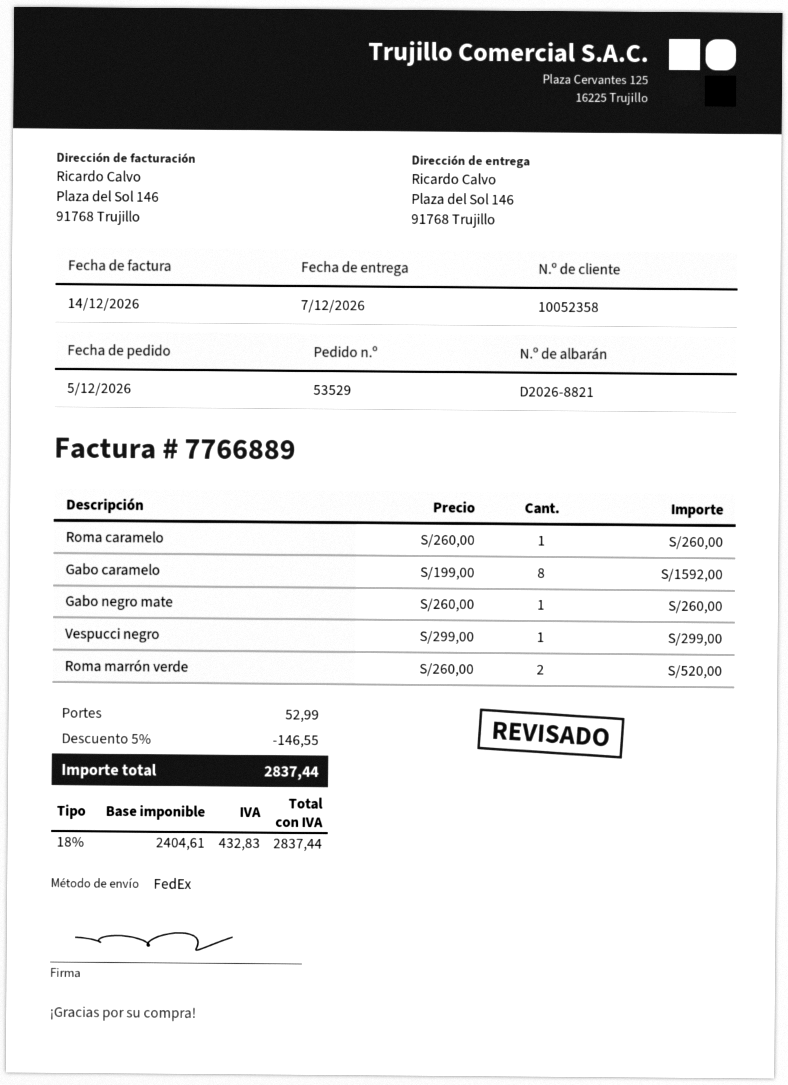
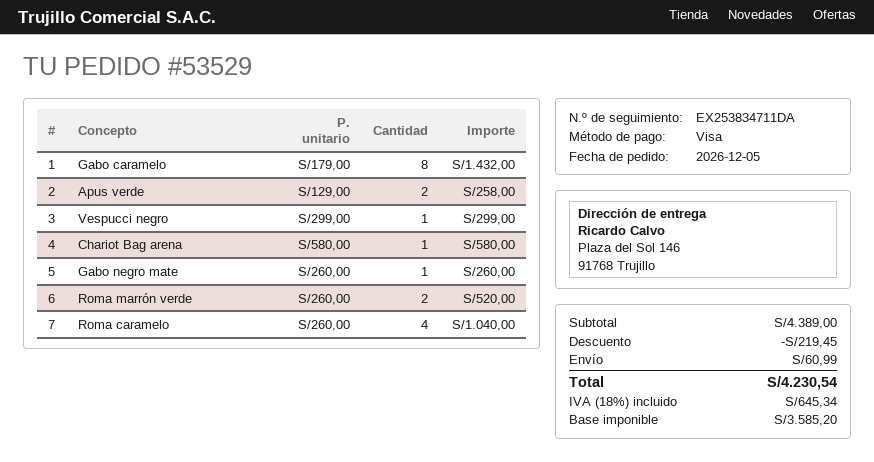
Roma caramelo: 1 x 260.00 = 260.00 -> 4 x 260.00 = 1040.00
Gabo caramelo: 8 x 199.00 = 1592.00 -> 8 x 179.00 = 1432.00
Apus verde: none -> 2 x 129.00 = 258.00
Chariot Bag arena: none -> 1 x 580.00 = 580.00
discount: 146.55 -> 219.45
shipping: 52.99 -> 60.99
net: 2404.61 -> 3585.20
tax: 18% = 432.83 -> 18% = 645.34
total: 2837.44 -> 4230.54

